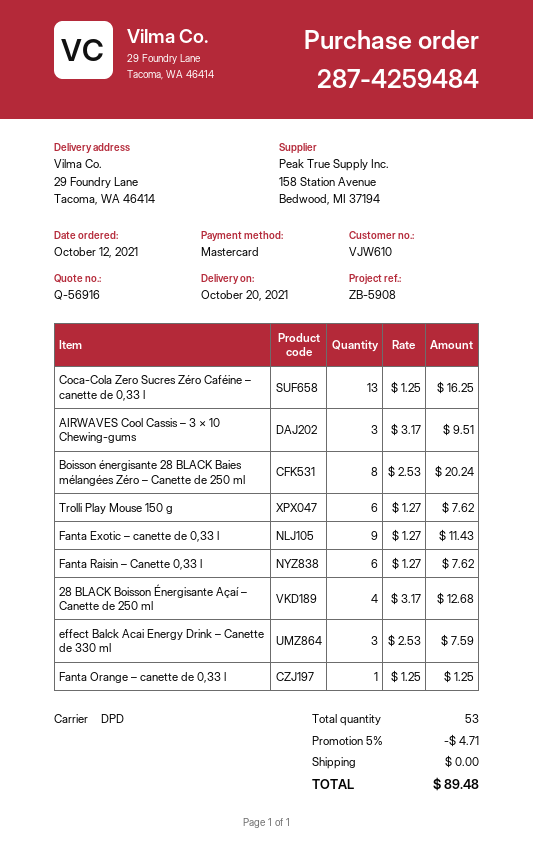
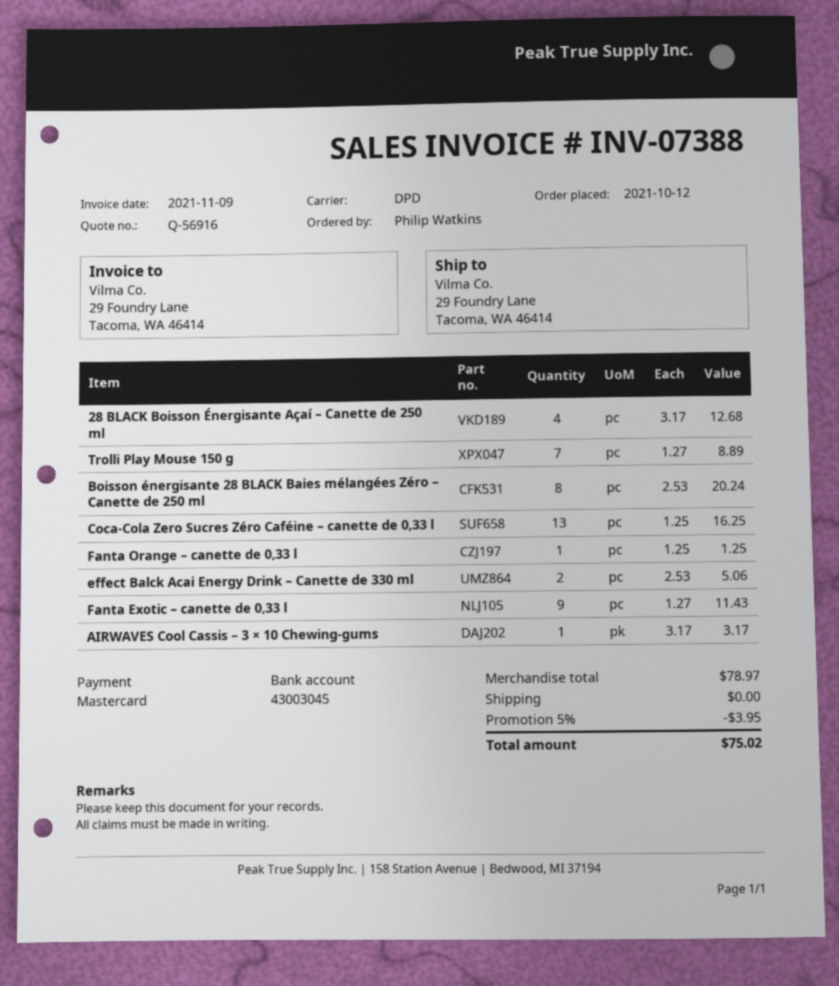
AIRWAVES Cool Cassis – 3 × 10 Chewing-gums: 3 x 3.17 = 9.51 -> 1 x 3.17 = 3.17
Trolli Play Mouse 150 g: 6 x 1.27 = 7.62 -> 7 x 1.27 = 8.89
Fanta Raisin – Canette 0,33 l: 6 x 1.27 = 7.62 -> none
effect Balck Acai Energy Drink – Canette de 330 ml: 3 x 2.53 = 7.59 -> 2 x 2.53 = 5.06
discount: 5% = 4.71 -> 5% = 3.95
total: 89.48 -> 75.02

